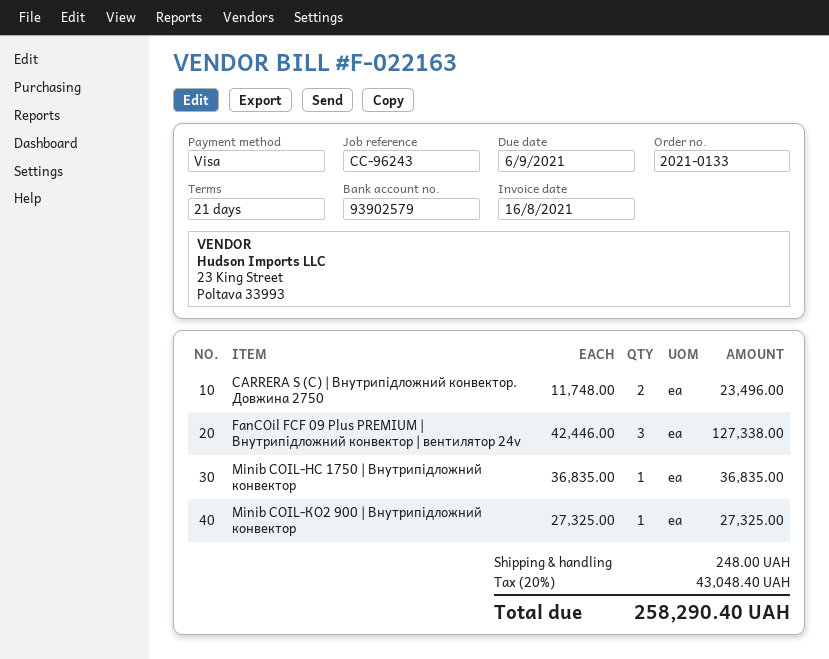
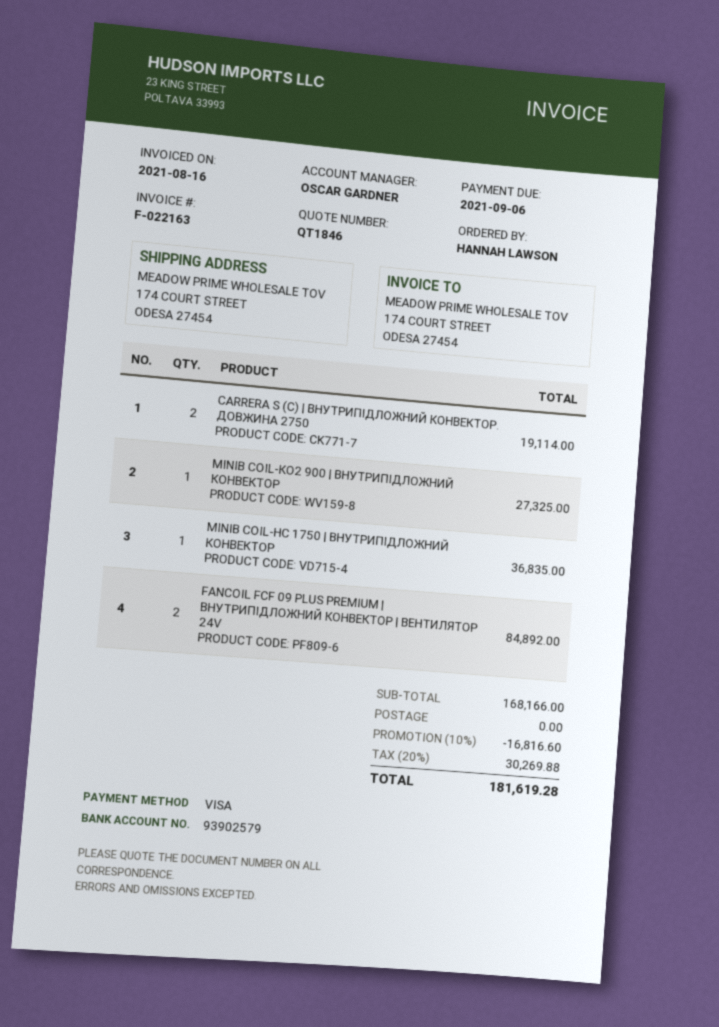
CARRERA S (С) | Внутрипідложний конвектор. Довжина 2750: 2 for 23496.00 -> 2 for 19114.00
FanCOil FCF 09 Plus PREMIUM | Внутрипідложний конвектор | вентилятор 24v: 3 for 127338.00 -> 2 for 84892.00
discount: none -> 10% = 16816.60
shipping: 248.00 -> 0.00
tax: 20% = 43048.40 -> 20% = 30269.88
total: 258290.40 -> 181619.28

